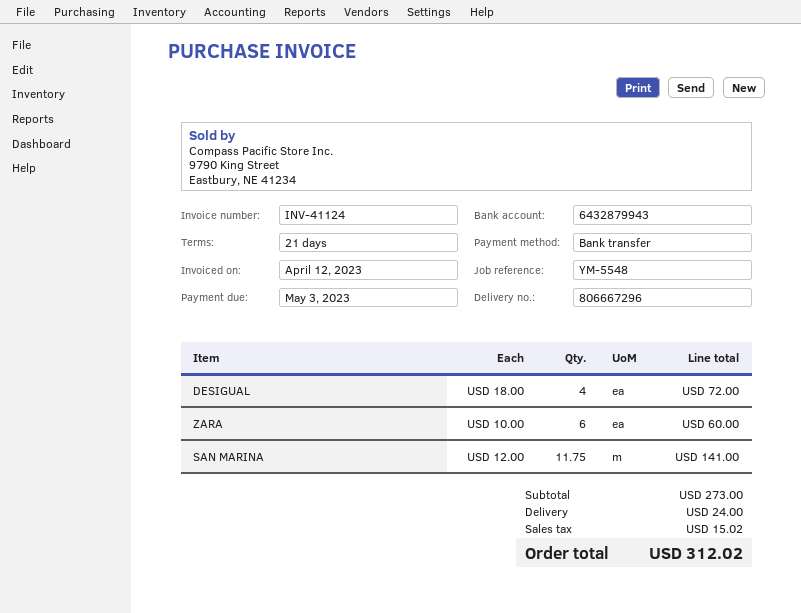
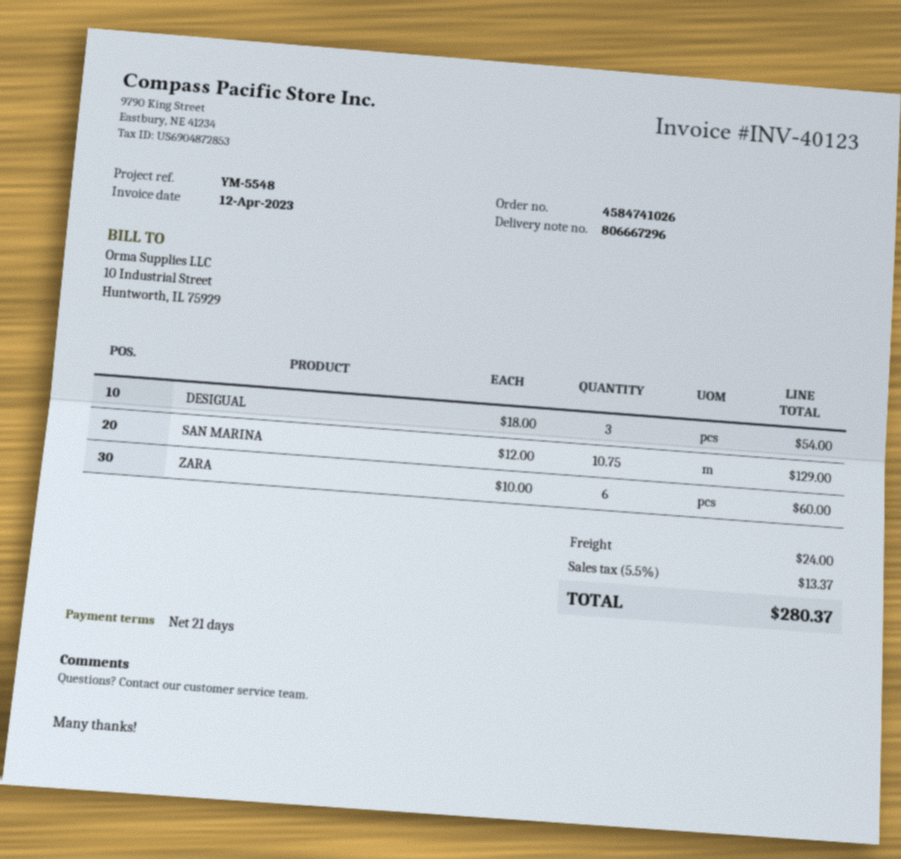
invoice number: INV-41124 -> INV-40123
DESIGUAL: 4 x 18.00 = 72.00 -> 3 x 18.00 = 54.00
SAN MARINA: 11.75 x 12.00 = 141.00 -> 10.75 x 12.00 = 129.00
tax: 15.02 -> 13.37
total: 312.02 -> 280.37

